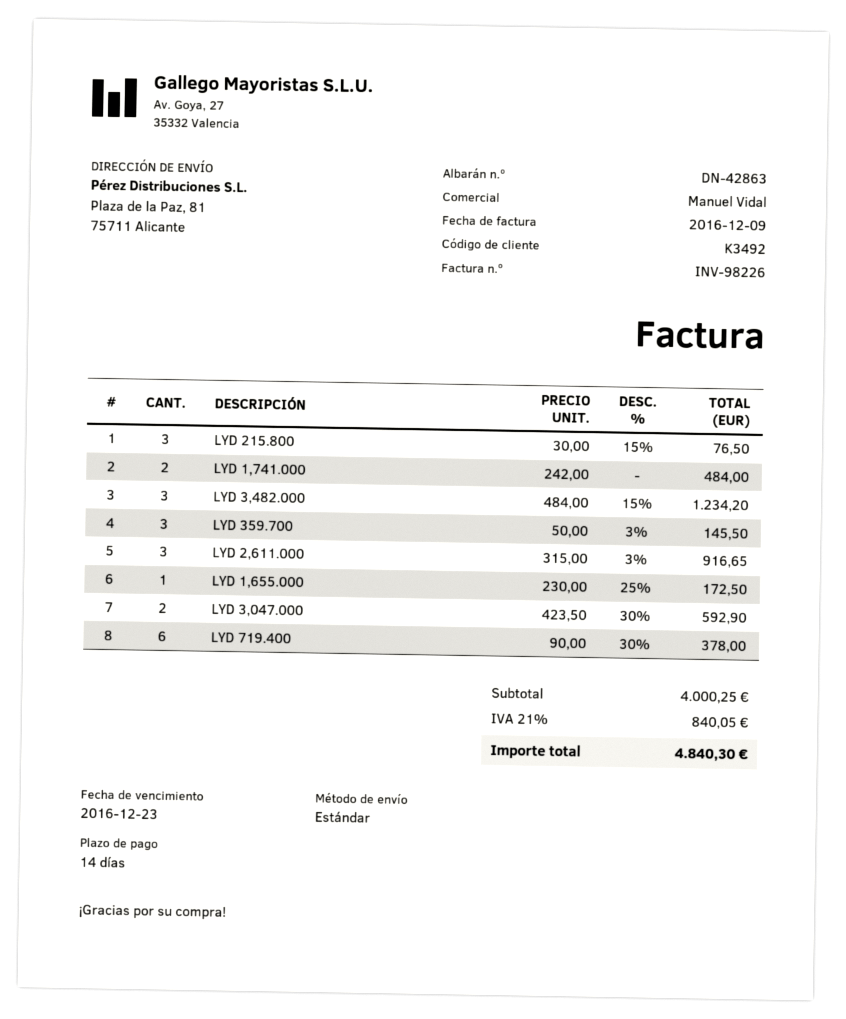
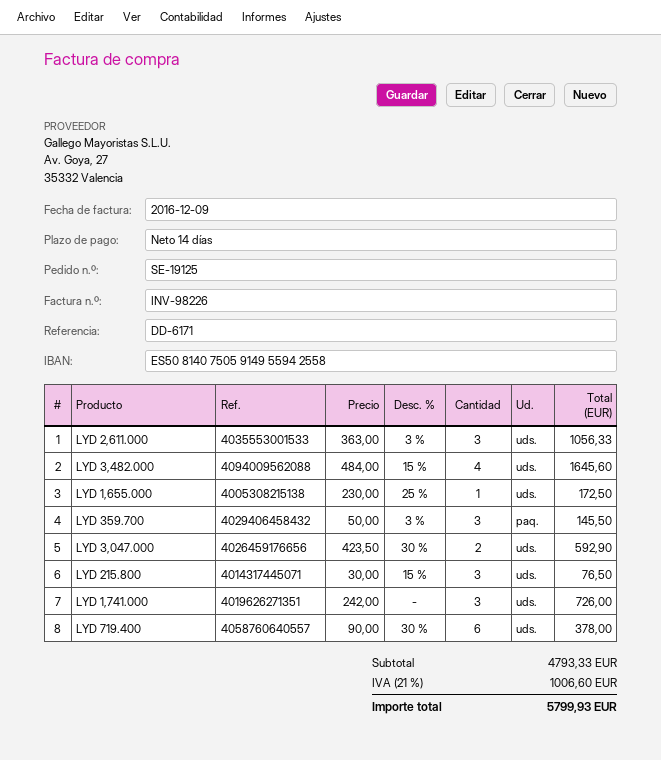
LYD 1,741.000: 2 x 242.00 = 484.00 -> 3 x 242.00 = 726.00
LYD 3,482.000: 3 x 484.00 - 15% = 1234.20 -> 4 x 484.00 - 15% = 1645.60
LYD 2,611.000: 3 x 315.00 - 3% = 916.65 -> 3 x 363.00 - 3% = 1056.33
subtotal: 4000.25 -> 4793.33
tax: 21% = 840.05 -> 21% = 1006.60
total: 4840.30 -> 5799.93

